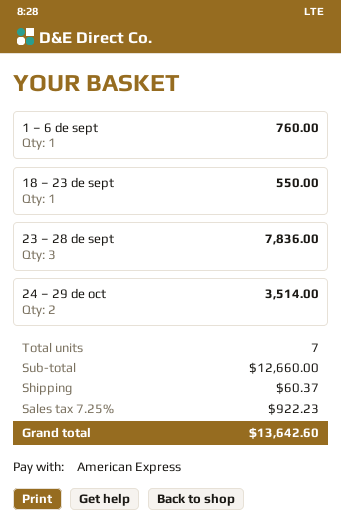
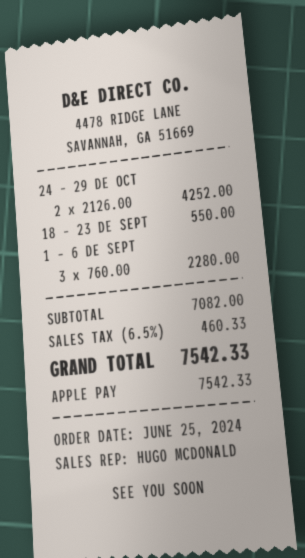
payment method: American Express -> Apple Pay
1 – 6 de sept: 1 for 760.00 -> 3 for 2280.00
23 – 28 de sept: 3 for 7836.00 -> none
24 – 29 de oct: 2 for 3514.00 -> 2 for 4252.00
subtotal: 12660.00 -> 7082.00
shipping: 60.37 -> none
tax: 7.25% = 922.23 -> 6.5% = 460.33
total: 13642.60 -> 7542.33

